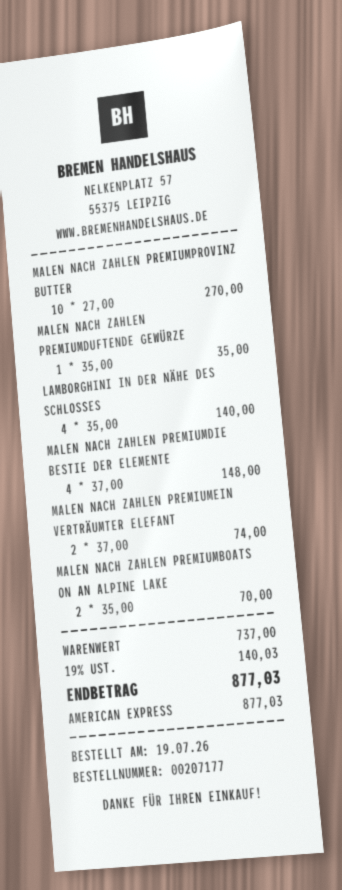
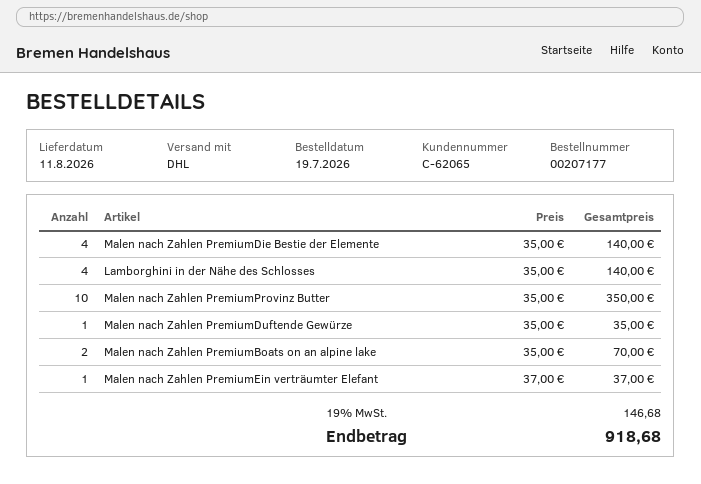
MALEN NACH ZAHLEN PREMIUMPROVINZ BUTTER: 10 x 27.00 = 270.00 -> 10 x 35.00 = 350.00
MALEN NACH ZAHLEN PREMIUMDIE BESTIE DER ELEMENTE: 4 x 37.00 = 148.00 -> 4 x 35.00 = 140.00
MALEN NACH ZAHLEN PREMIUMEIN VERTRÄUMTER ELEFANT: 2 x 37.00 = 74.00 -> 1 x 37.00 = 37.00
tax: 19% = 140.03 -> 19% = 146.68
total: 877.03 -> 918.68

